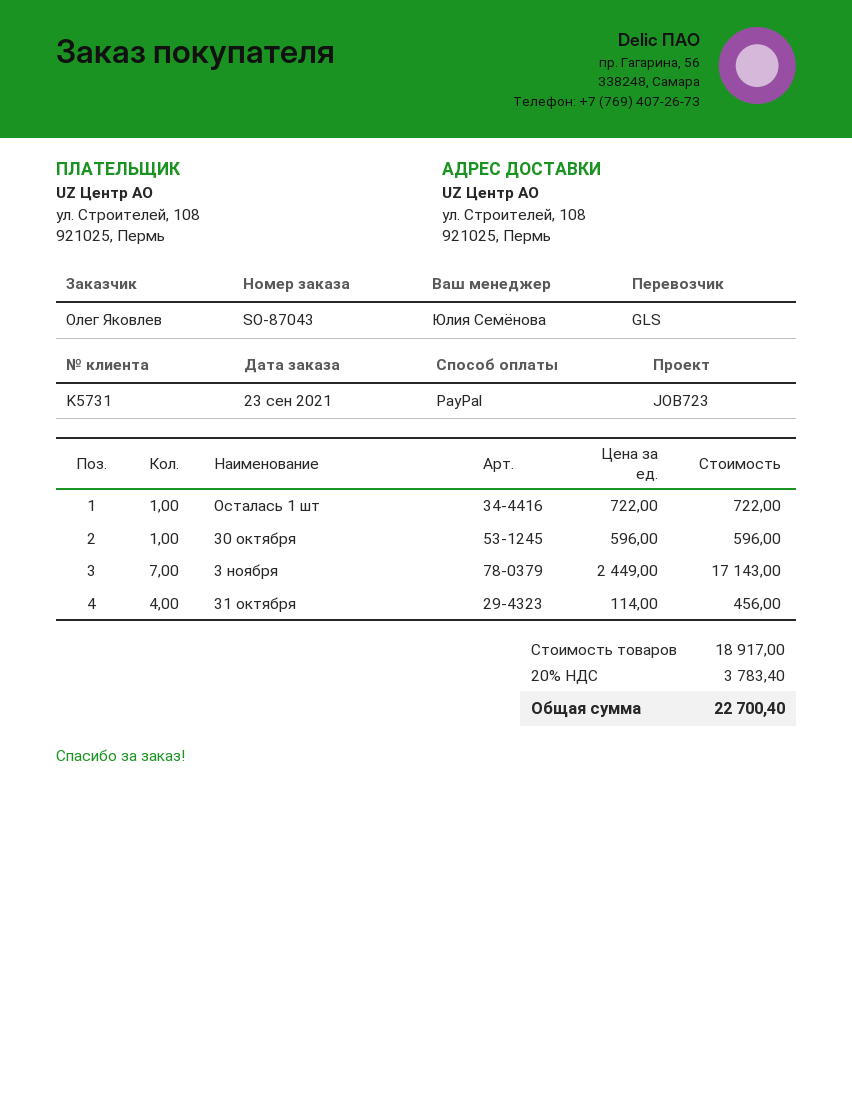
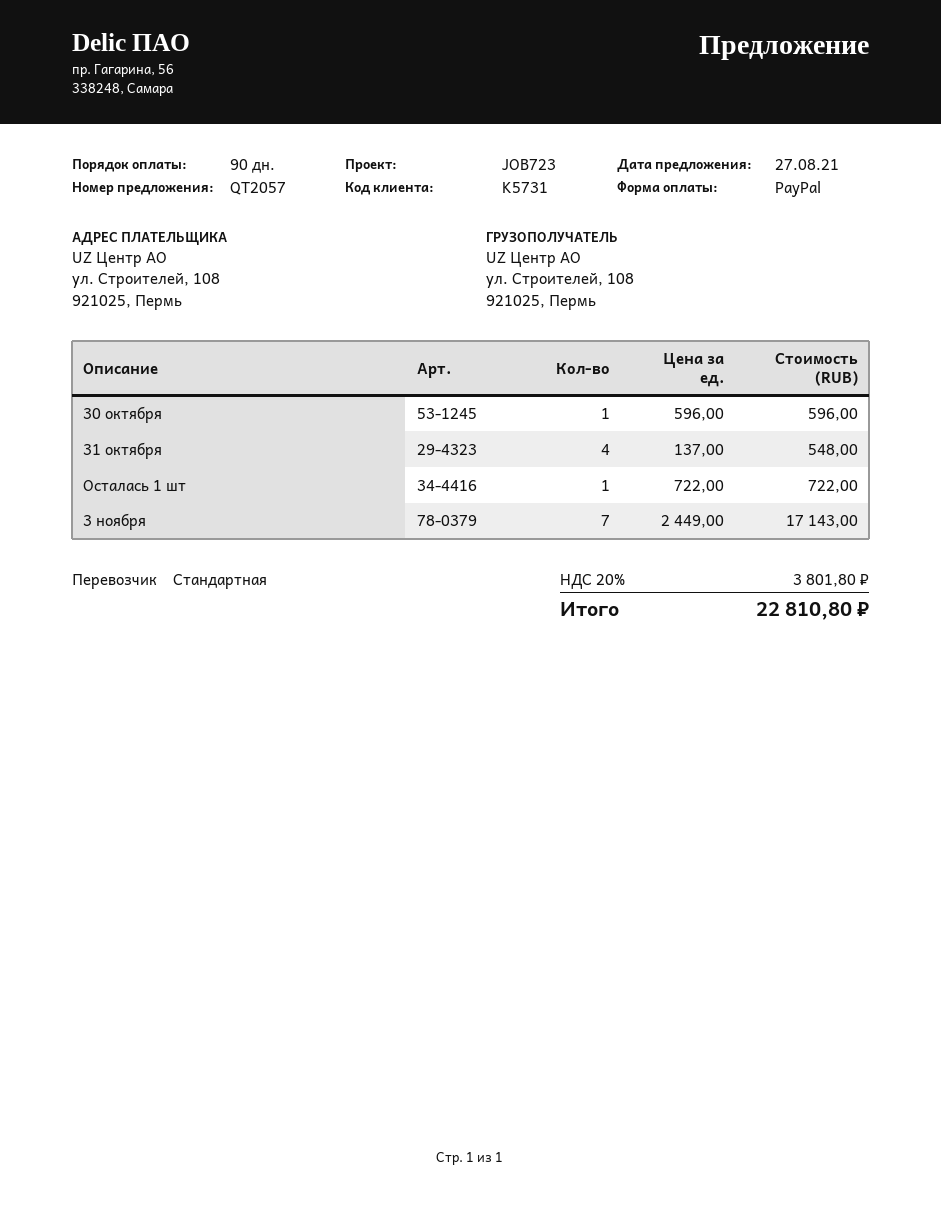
shipping method: GLS -> standard
31 октября: 4 x 114.00 = 456.00 -> 4 x 137.00 = 548.00
tax: 20% = 3783.40 -> 20% = 3801.80
total: 22700.40 -> 22810.80

